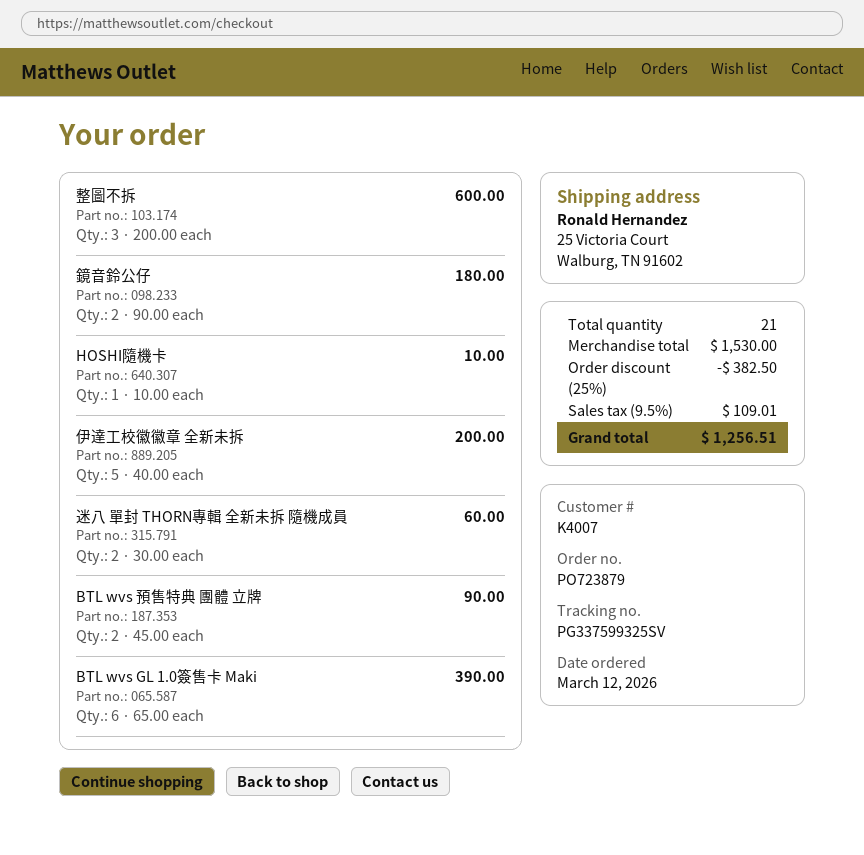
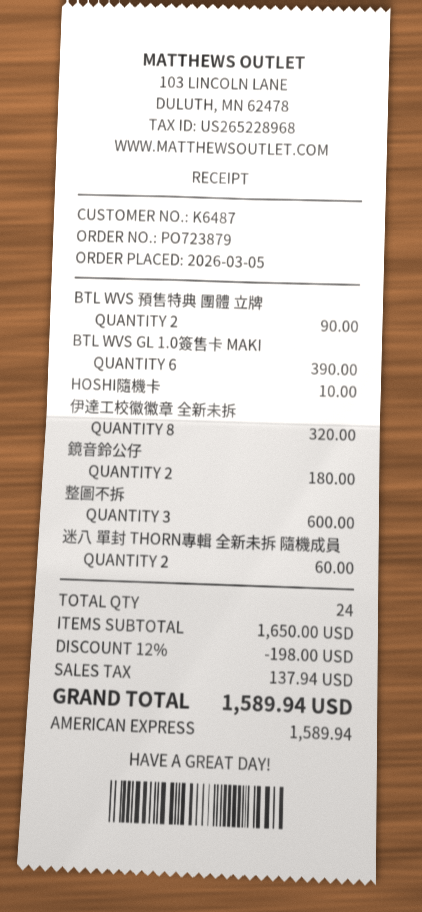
order date: 2026-03-12 -> 2026-03-05
customer number: K4007 -> K6487
伊達工校徽徽章 全新未拆: 5 for 200.00 -> 8 for 320.00
total quantity: 21 -> 24
subtotal: 1530.00 -> 1650.00
discount: 25% = 382.50 -> 12% = 198.00
tax: 109.01 -> 137.94
total: 1256.51 -> 1589.94

